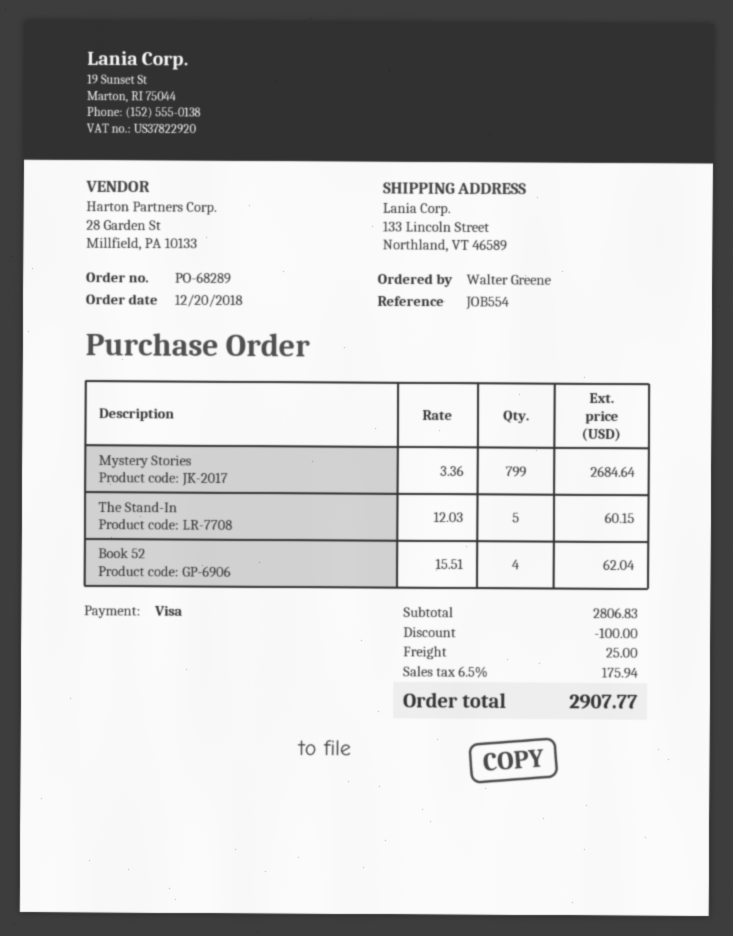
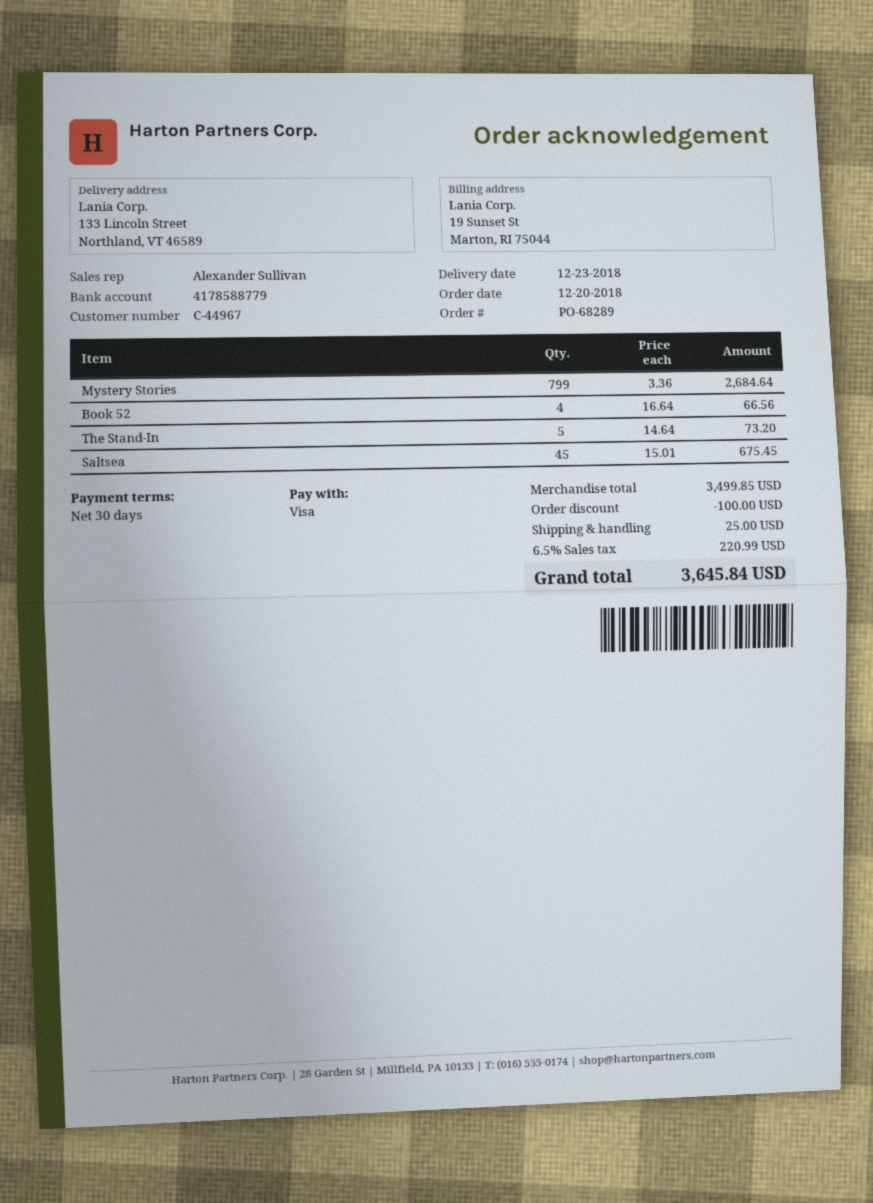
The Stand-In: 5 x 12.03 = 60.15 -> 5 x 14.64 = 73.20
Book 52: 4 x 15.51 = 62.04 -> 4 x 16.64 = 66.56
Saltsea: none -> 45 x 15.01 = 675.45
subtotal: 2806.83 -> 3499.85
tax: 6.5% = 175.94 -> 6.5% = 220.99
total: 2907.77 -> 3645.84

